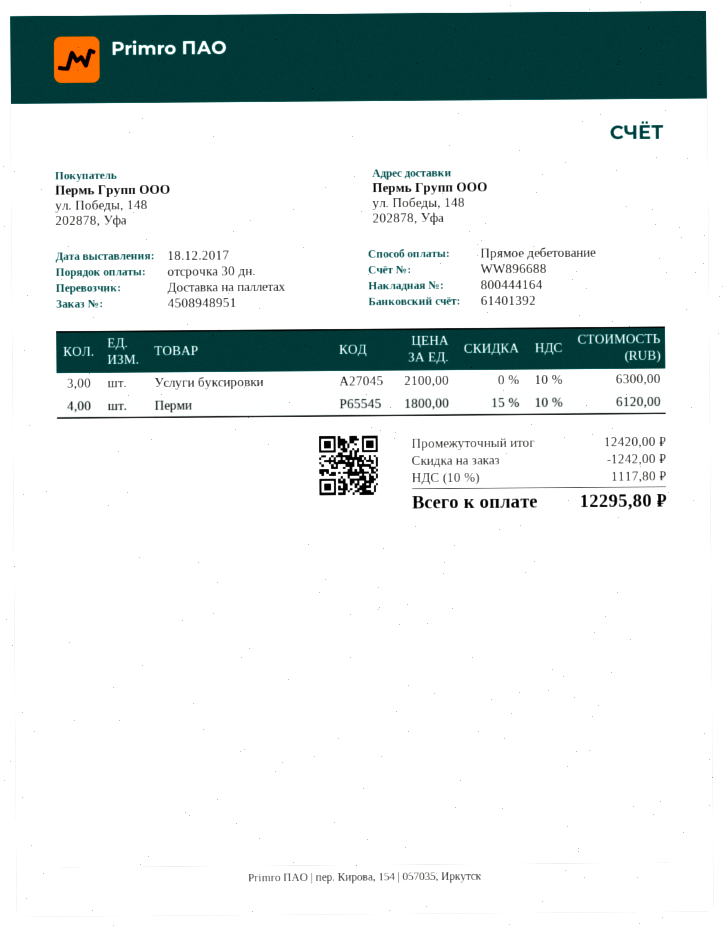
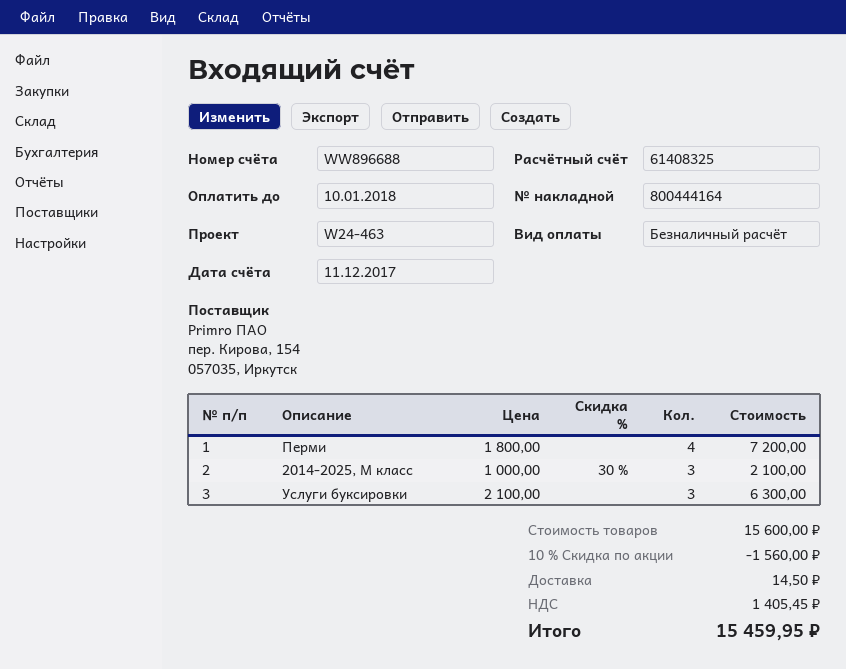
invoice date: 2017-12-18 -> 2017-12-11
payment method: direct debit -> bank transfer
bank account: 61401392 -> 61408325
Перми: 4 x 1800.00 - 15% = 6120.00 -> 4 x 1800.00 = 7200.00
2014-2025, M класс: none -> 3 x 1000.00 - 30% = 2100.00
subtotal: 12420.00 -> 15600.00
discount: 1242.00 -> 1560.00
shipping: none -> 14.50
tax: 1117.80 -> 1405.45
total: 12295.80 -> 15459.95

